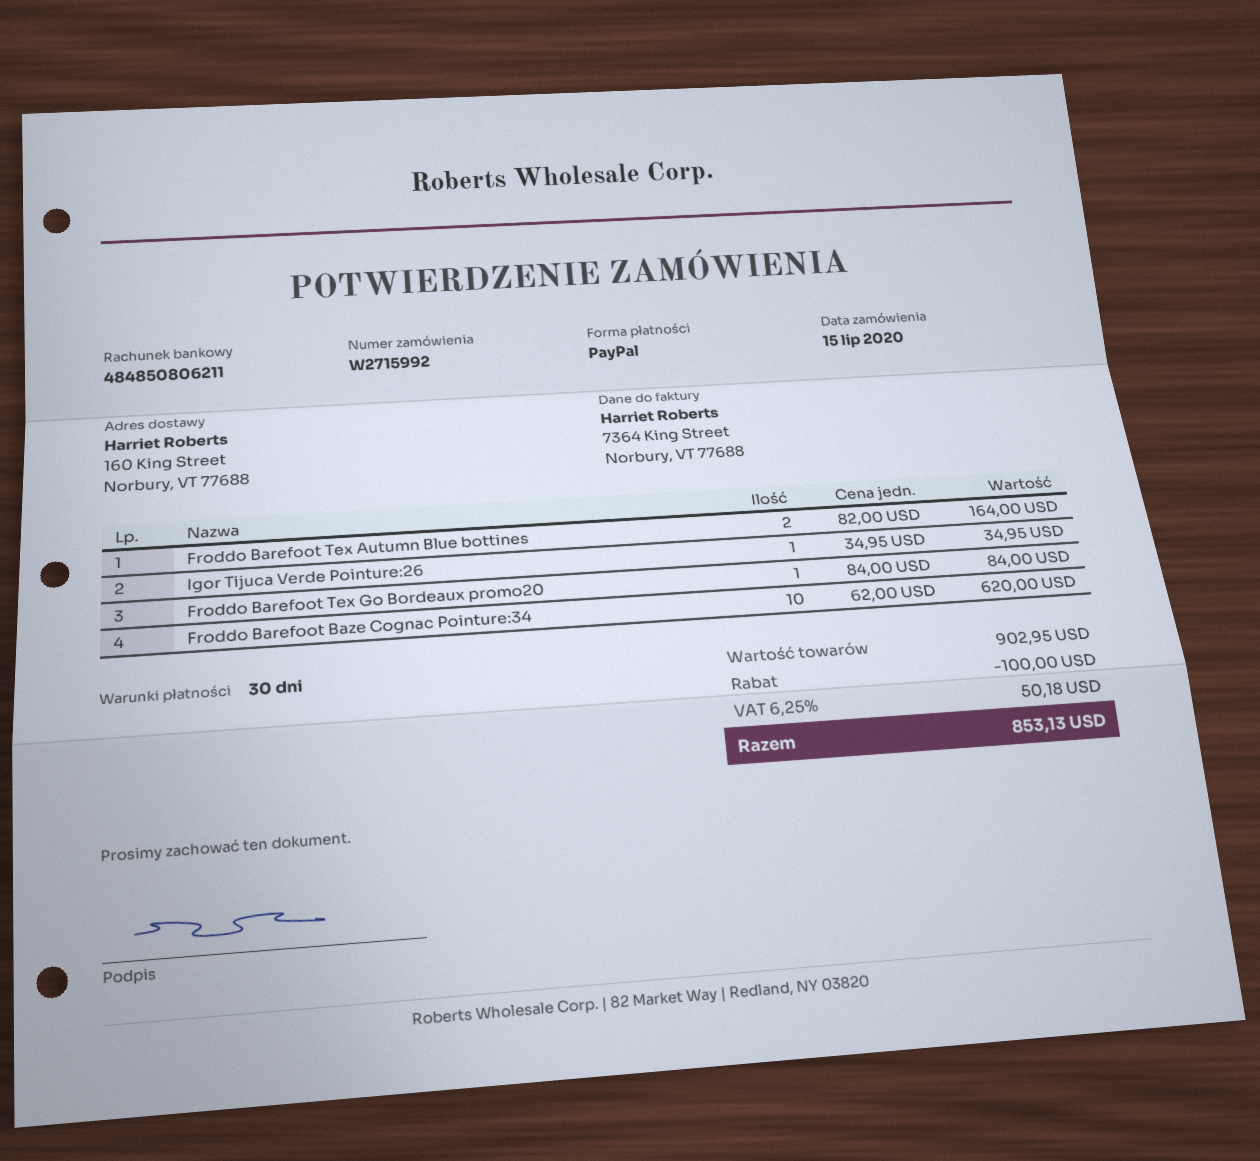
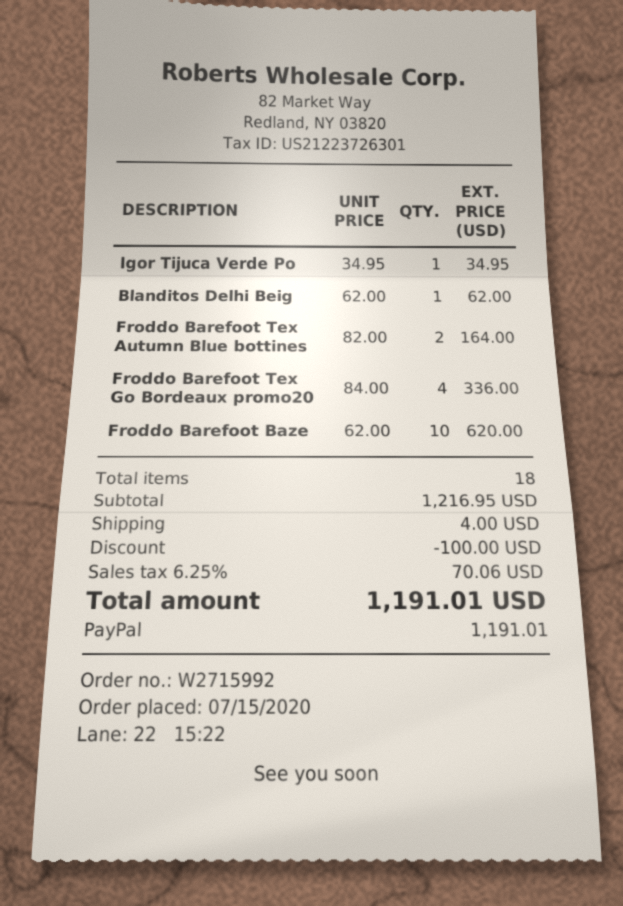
Froddo Barefoot Tex Go Bordeaux promo20: 1 x 84.00 = 84.00 -> 4 x 84.00 = 336.00
Blanditos Delhi Beig: none -> 1 x 62.00 = 62.00
subtotal: 902.95 -> 1216.95
shipping: none -> 4.00
tax: 6.25% = 50.18 -> 6.25% = 70.06
total: 853.13 -> 1191.01

